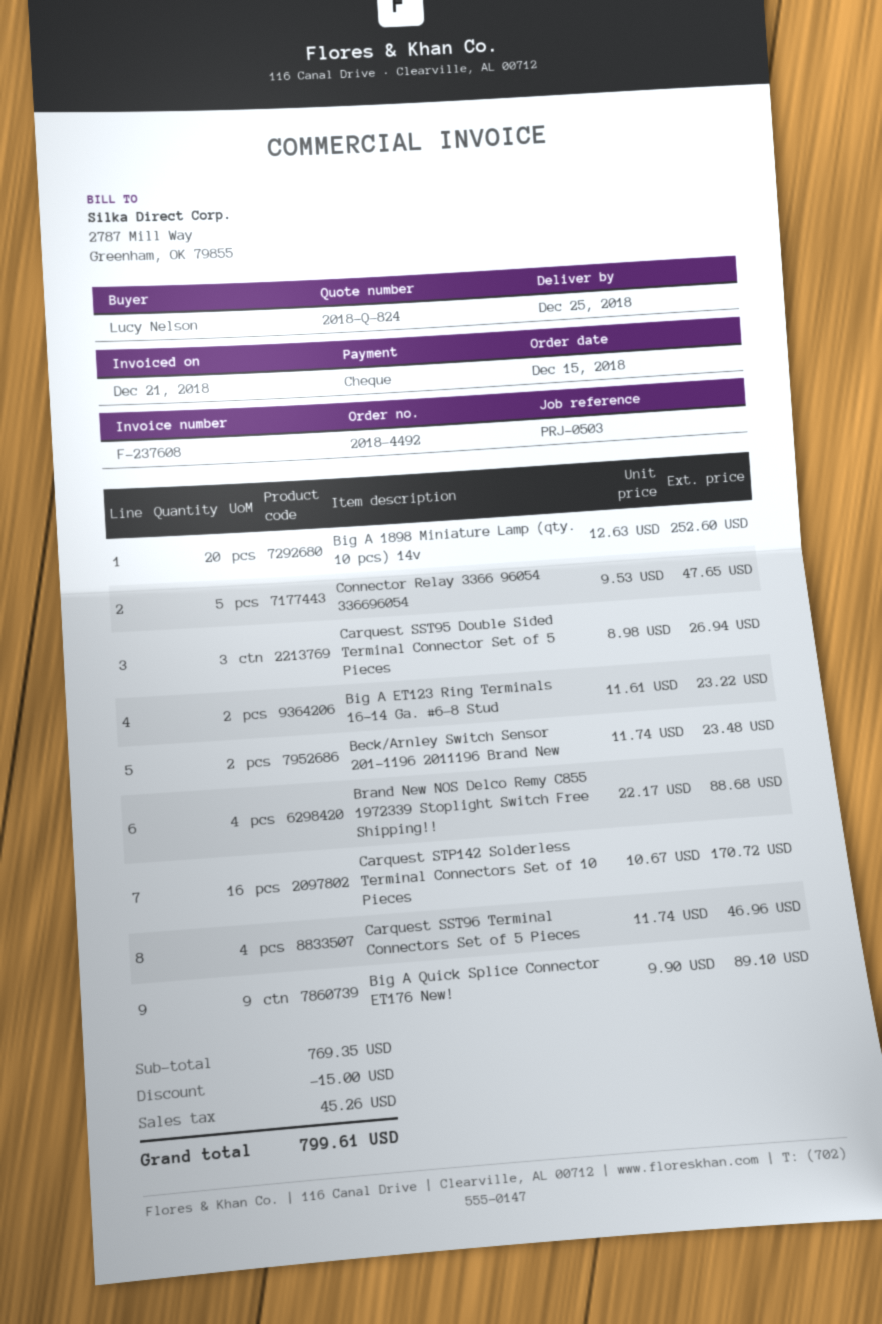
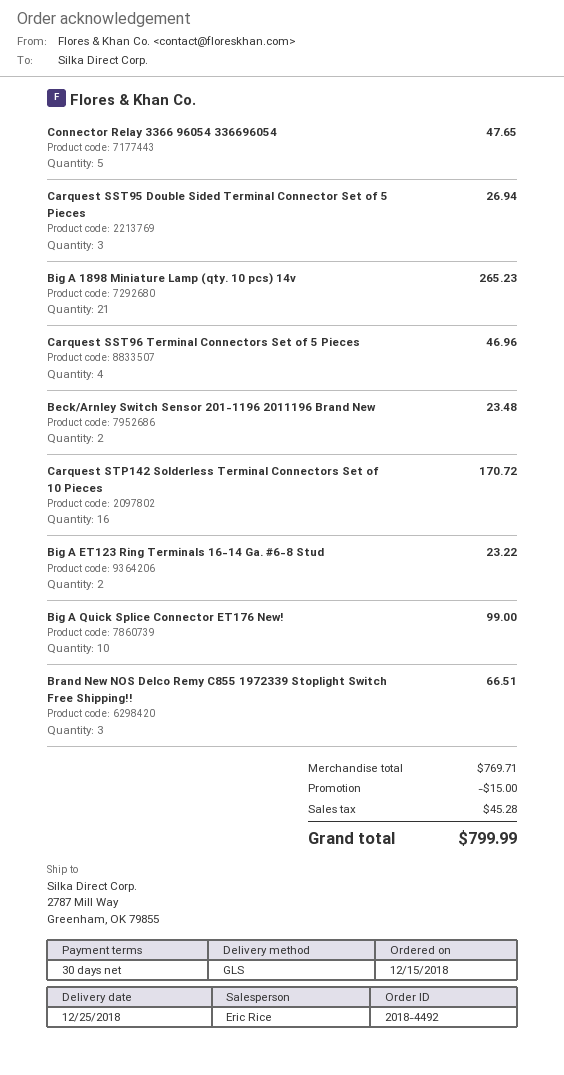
Big A 1898 Miniature Lamp (qty. 10 pcs) 14v: 20 for 252.60 -> 21 for 265.23
Brand New NOS Delco Remy C855 1972339 Stoplight Switch Free Shipping!!: 4 for 88.68 -> 3 for 66.51
Big A Quick Splice Connector ET176 New!: 9 for 89.10 -> 10 for 99.00
subtotal: 769.35 -> 769.71
tax: 45.26 -> 45.28
total: 799.61 -> 799.99

